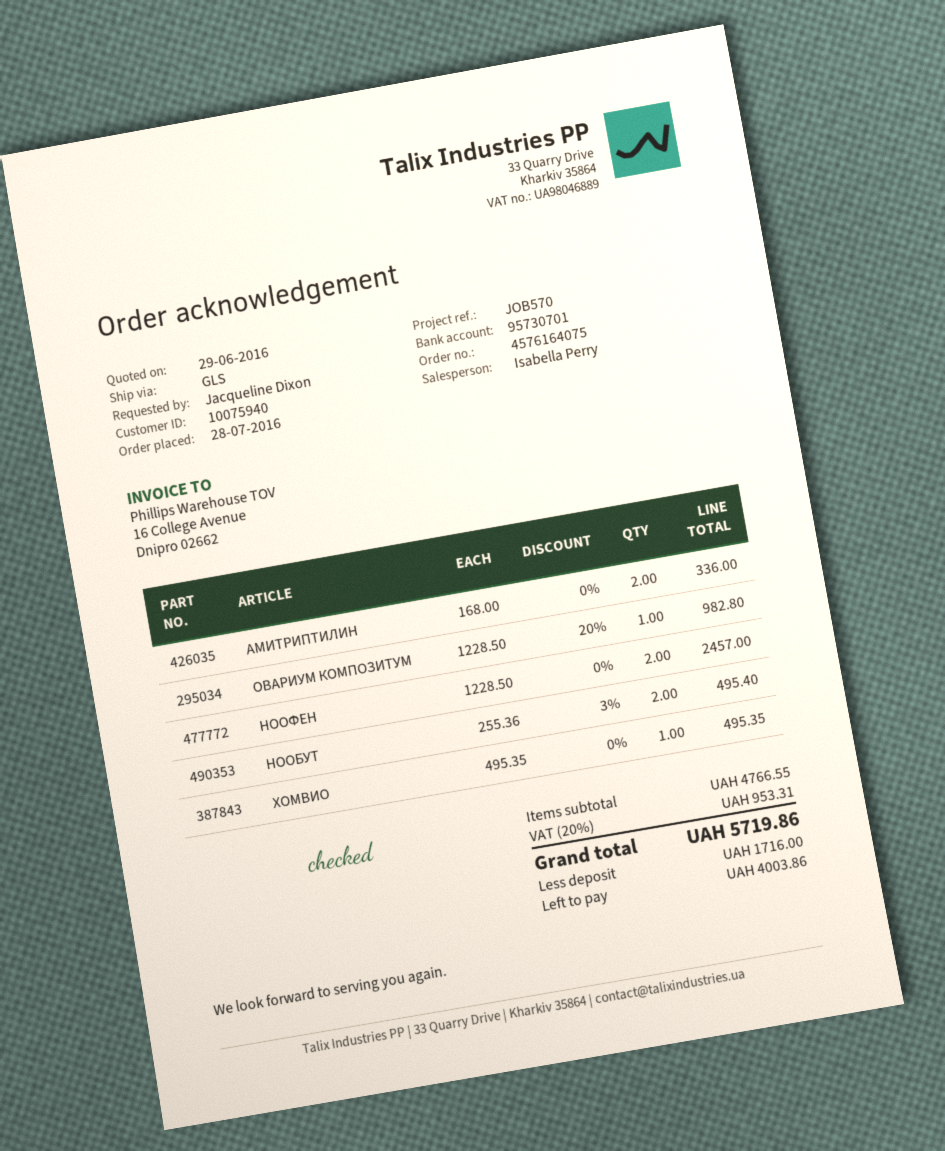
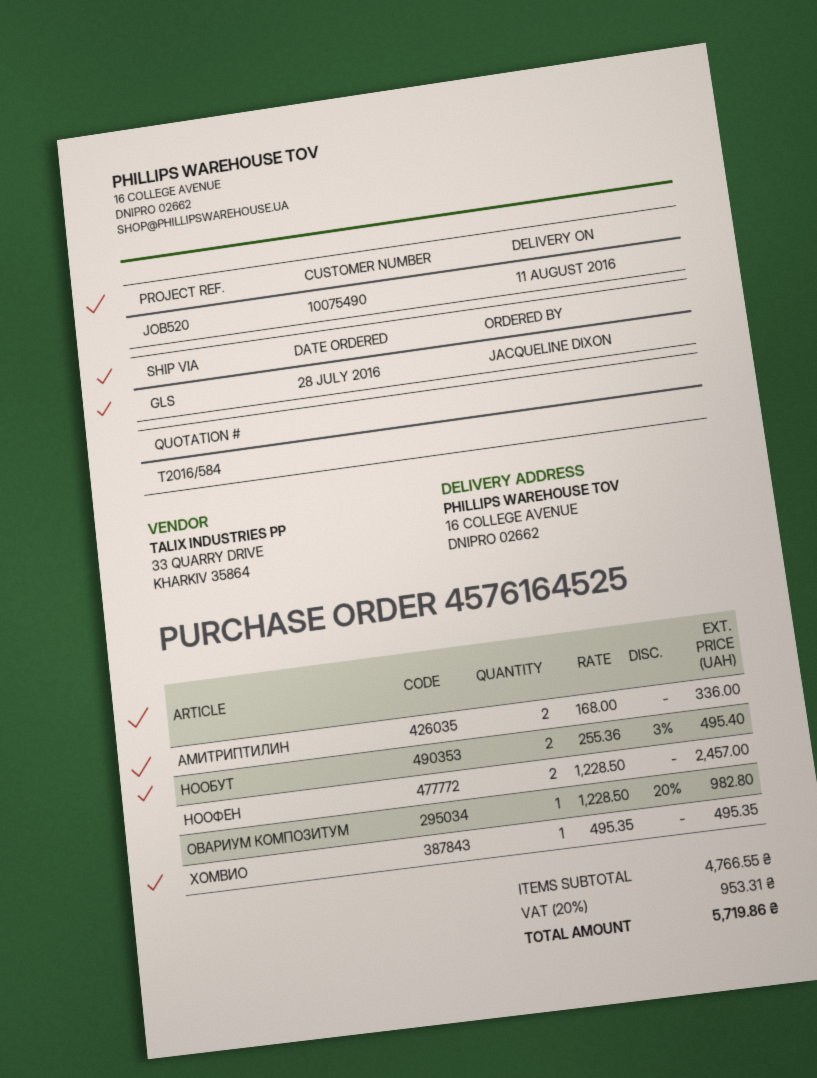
order number: 4576164075 -> 4576164525
customer number: 10075940 -> 10075490
reference: JOB570 -> JOB520

